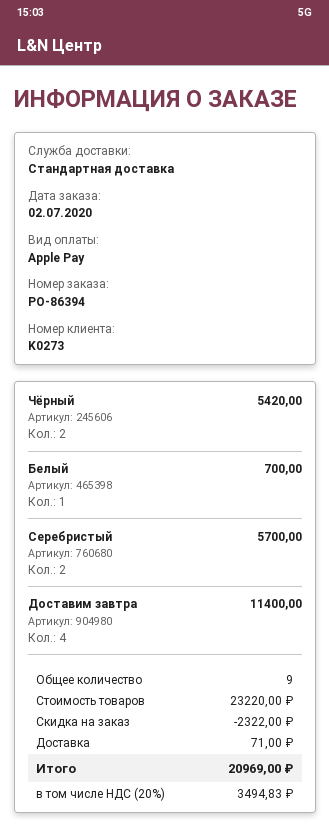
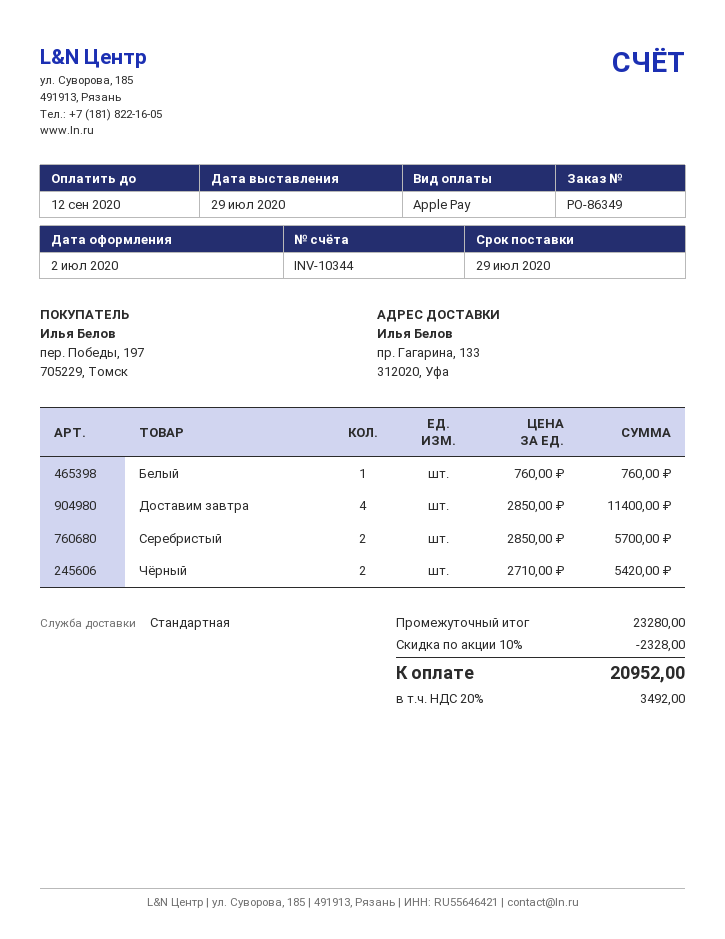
order number: PO-86394 -> PO-86349
Белый: 1 for 700.00 -> 1 for 760.00
subtotal: 23220.00 -> 23280.00
discount: 2322.00 -> 2328.00
shipping: 71.00 -> none
tax: 20% = 3494.83 -> 20% = 3492.00
total: 20969.00 -> 20952.00

